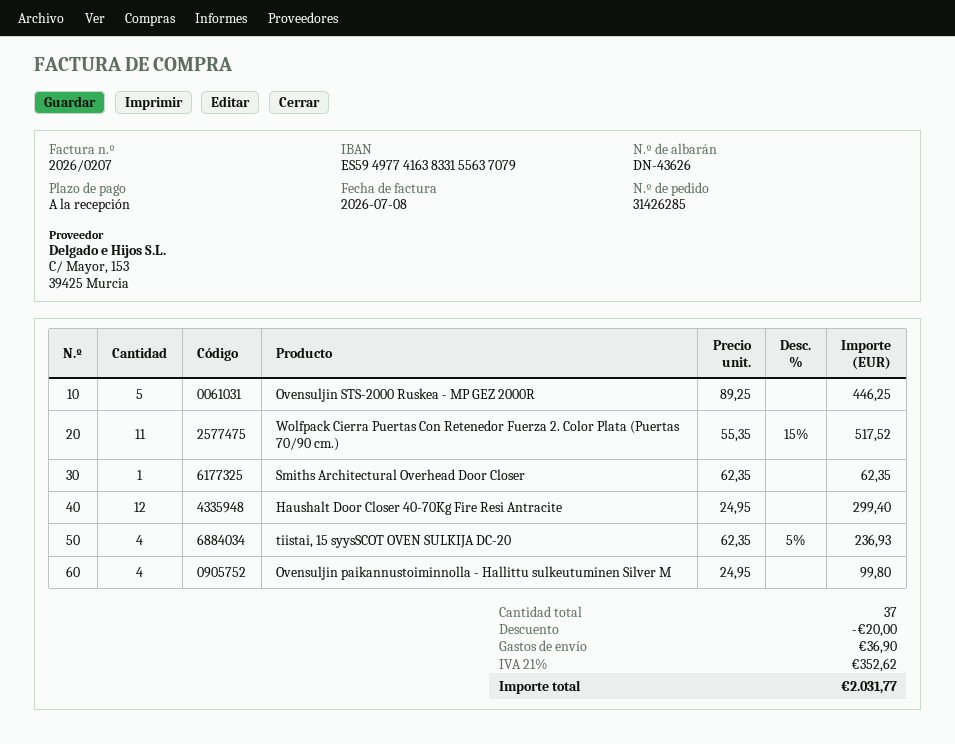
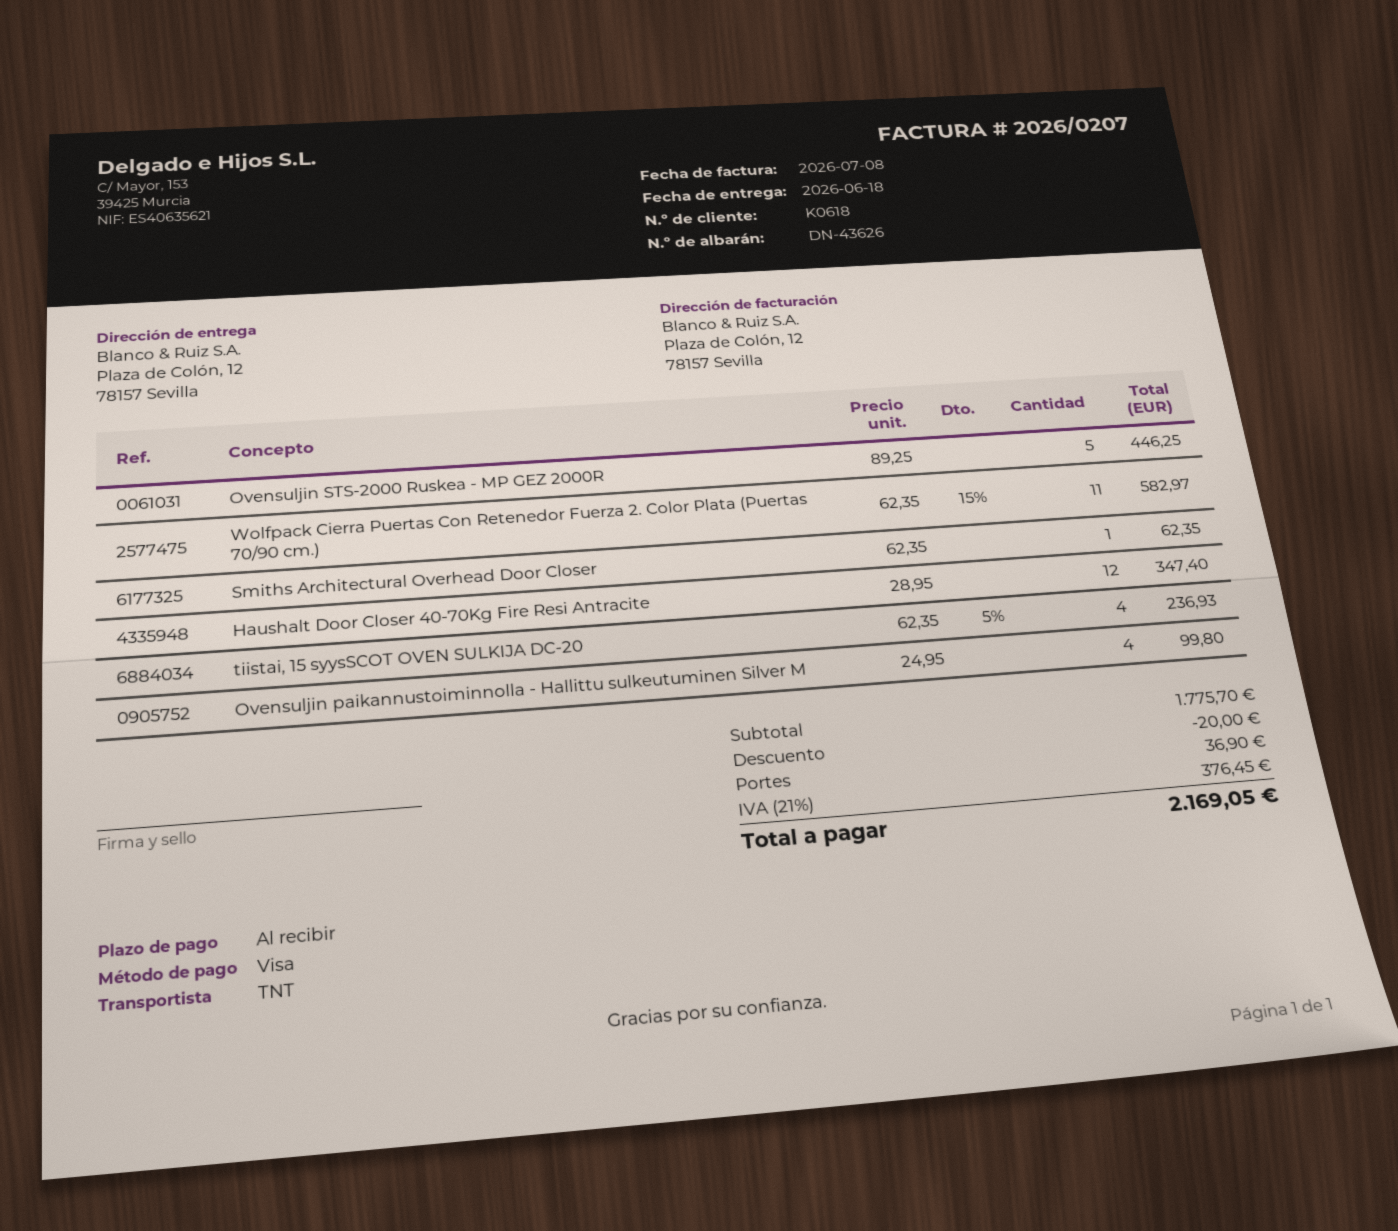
Wolfpack Cierra Puertas Con Retenedor Fuerza 2. Color Plata (Puertas 70/90 cm.): 11 x 55.35 - 15% = 517.52 -> 11 x 62.35 - 15% = 582.97
Haushalt Door Closer 40-70Kg Fire Resi Antracite: 12 x 24.95 = 299.40 -> 12 x 28.95 = 347.40
tax: 21% = 352.62 -> 21% = 376.45
total: 2031.77 -> 2169.05

